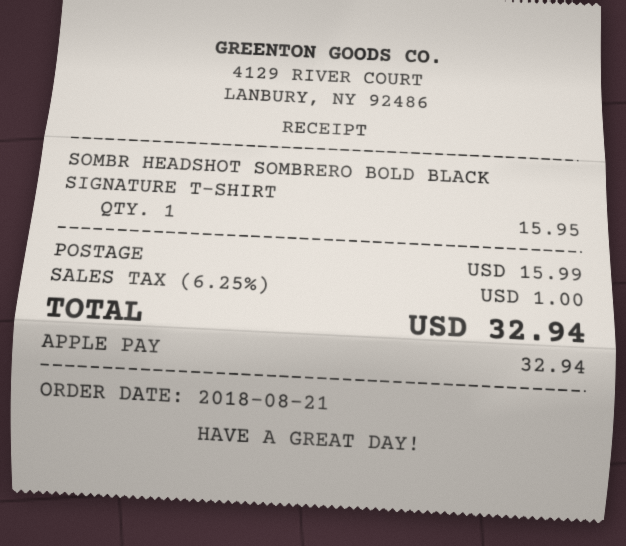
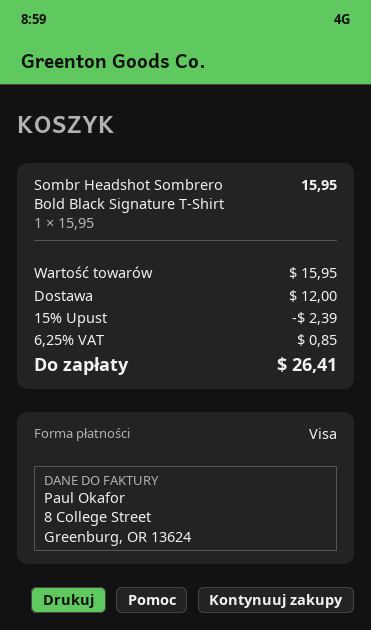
payment method: Apple Pay -> Visa
discount: none -> 15% = 2.39
shipping: 15.99 -> 12.00
tax: 6.25% = 1.00 -> 6.25% = 0.85
total: 32.94 -> 26.41

